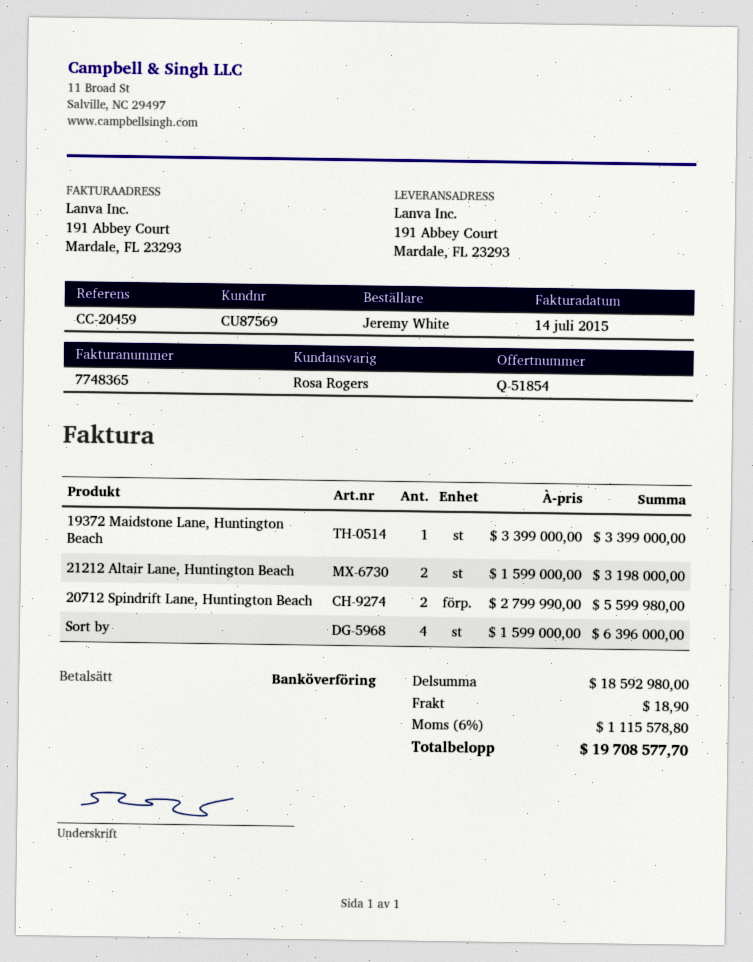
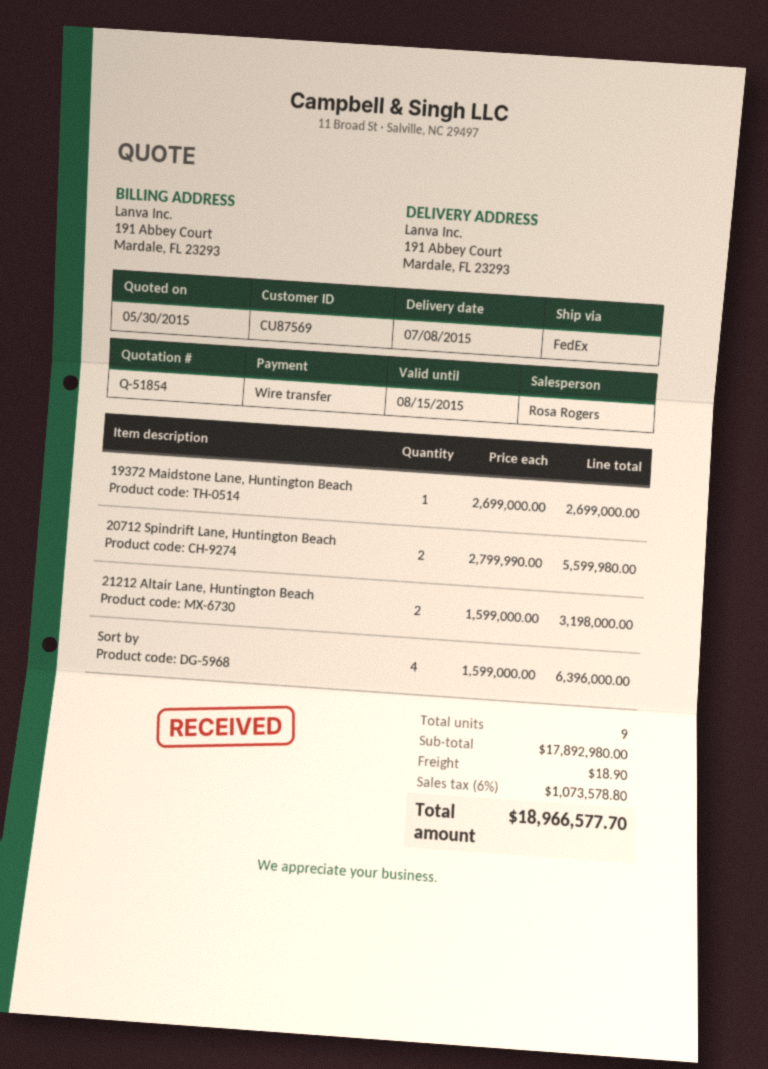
19372 Maidstone Lane, Huntington Beach: 1 x 3399000.00 = 3399000.00 -> 1 x 2699000.00 = 2699000.00
subtotal: 18592980.00 -> 17892980.00
tax: 6% = 1115578.80 -> 6% = 1073578.80
total: 19708577.70 -> 18966577.70

